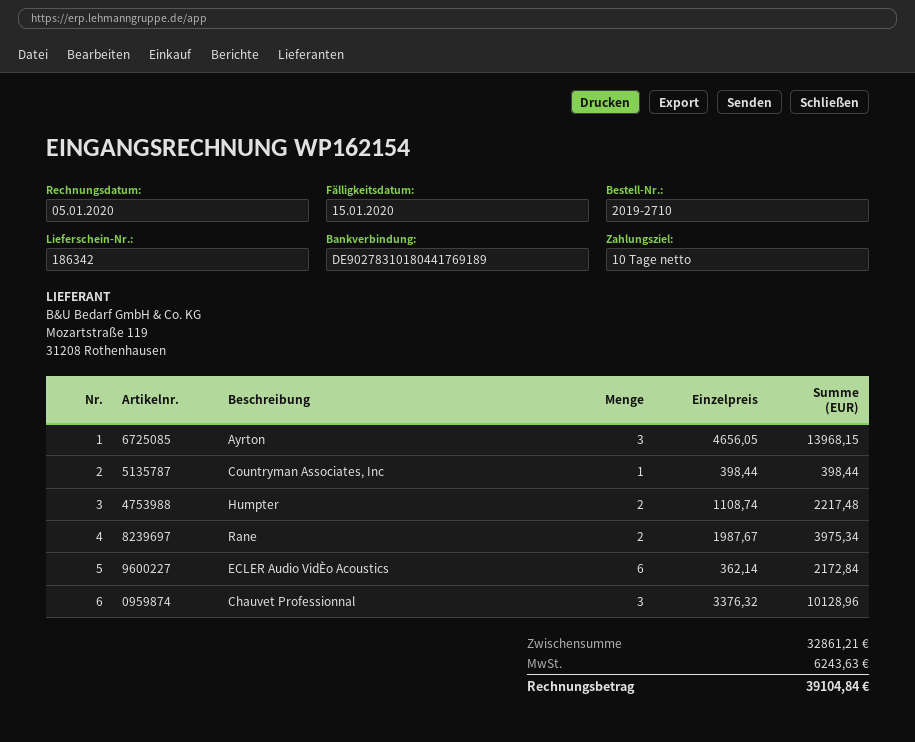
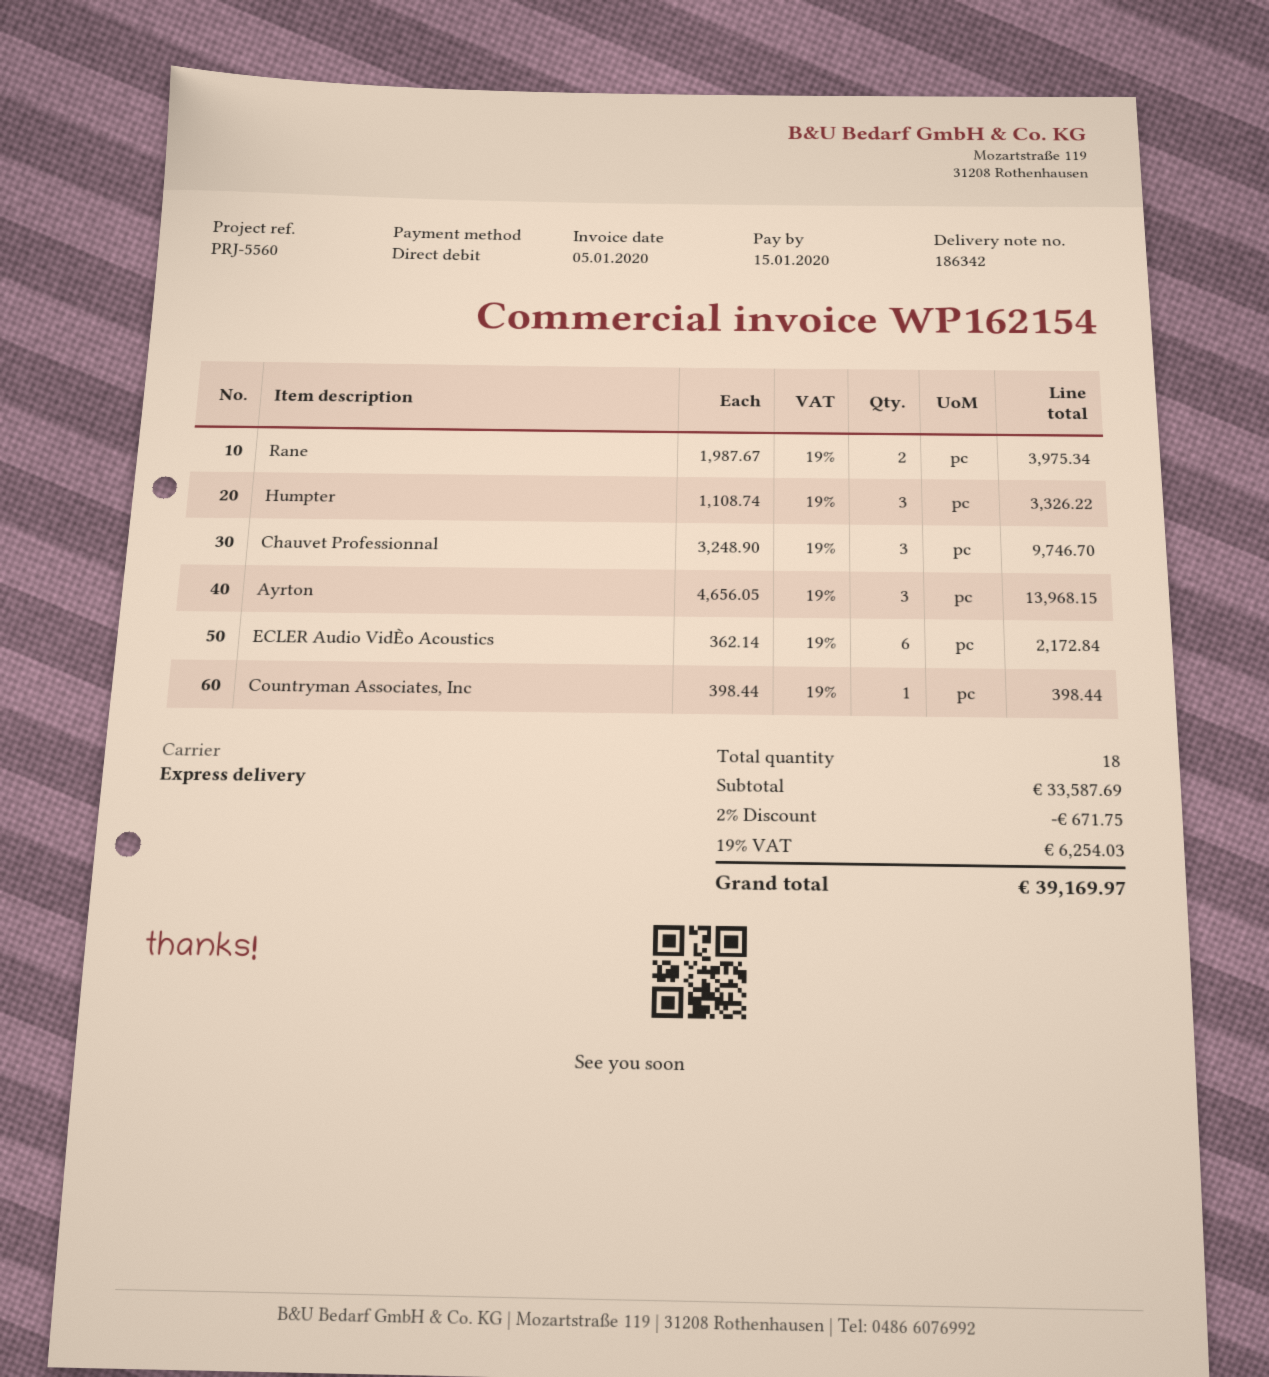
Humpter: 2 x 1108.74 = 2217.48 -> 3 x 1108.74 = 3326.22
Chauvet Professionnal: 3 x 3376.32 = 10128.96 -> 3 x 3248.90 = 9746.70
subtotal: 32861.21 -> 33587.69
discount: none -> 2% = 671.75
tax: 6243.63 -> 6254.03
total: 39104.84 -> 39169.97

